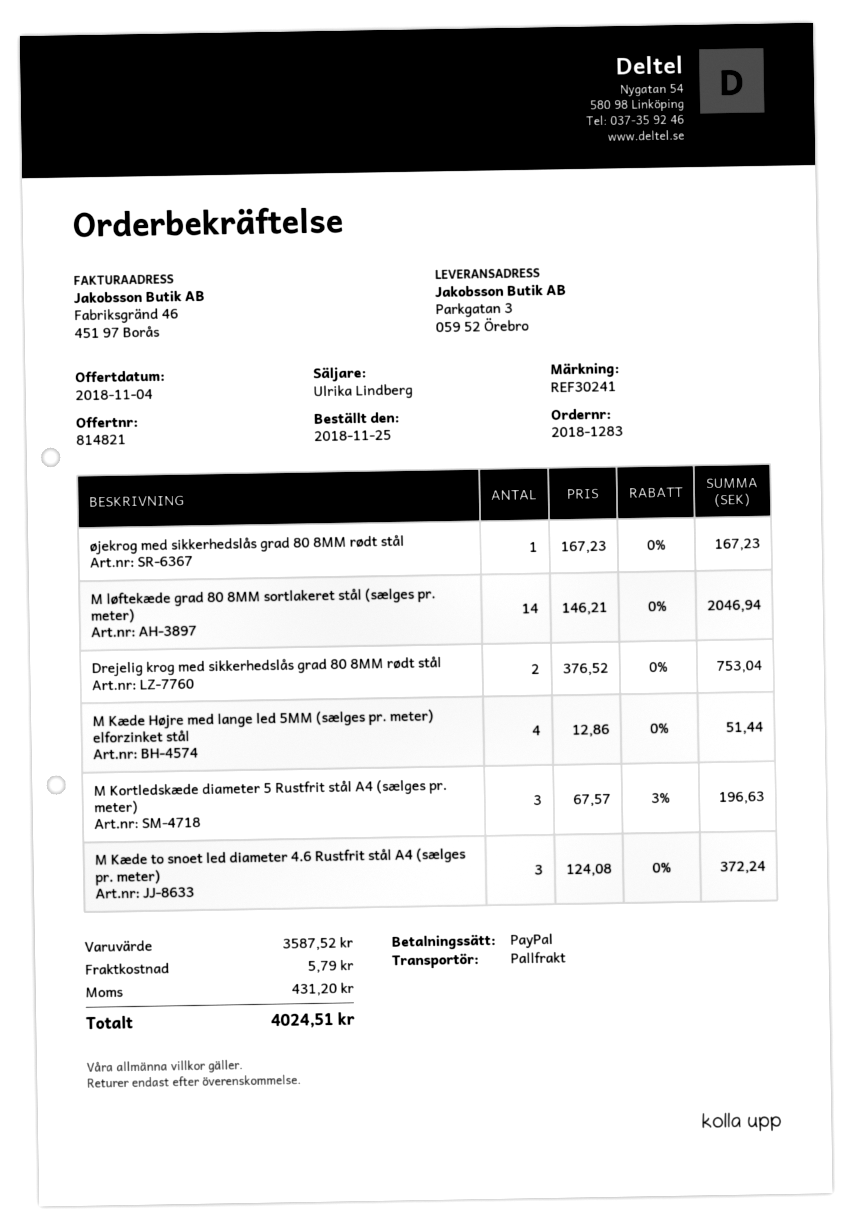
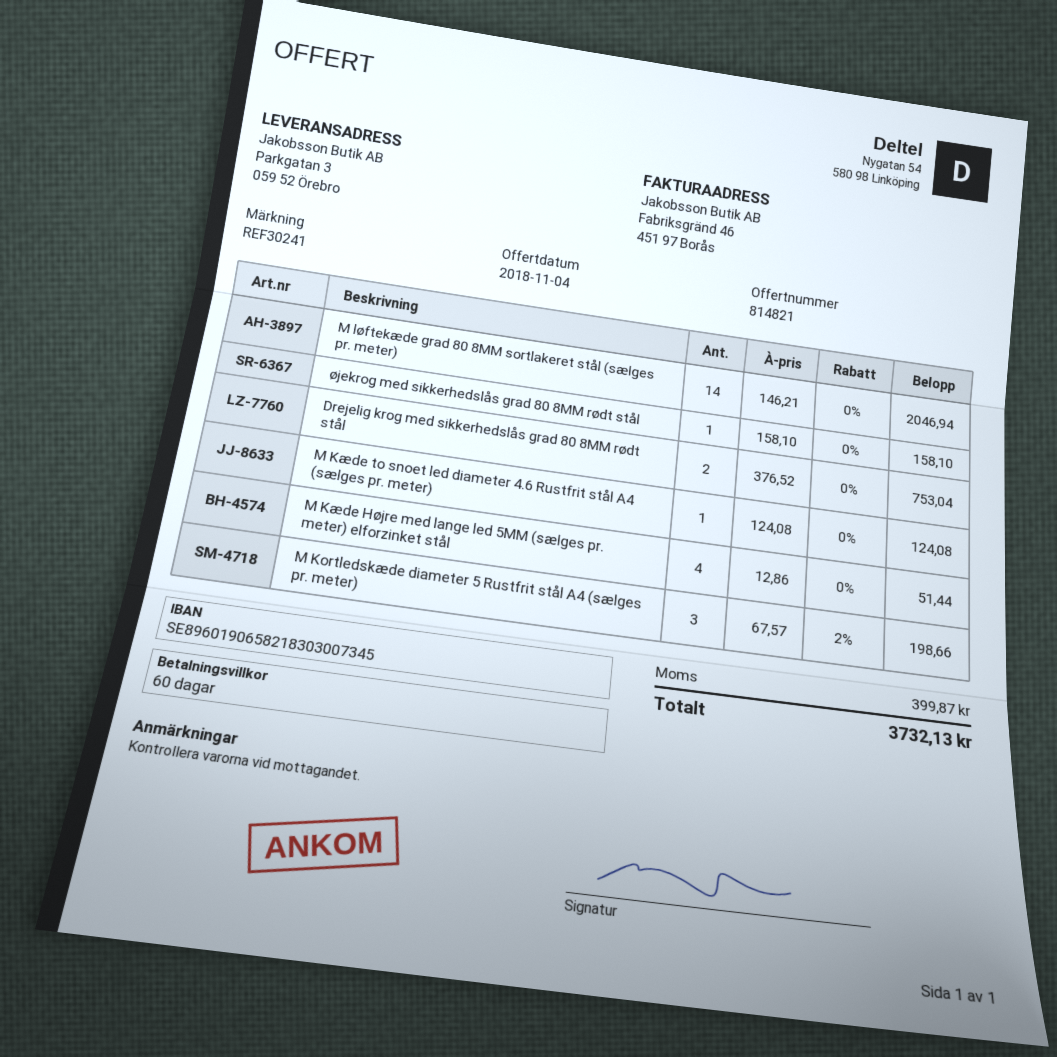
øjekrog med sikkerhedslås grad 80 8MM rødt stål: 1 x 167.23 = 167.23 -> 1 x 158.10 = 158.10
M Kortledskæde diameter 5 Rustfrit stål A4 (sælges pr. meter): 3 x 67.57 - 3% = 196.63 -> 3 x 67.57 - 2% = 198.66
M Kæde to snoet led diameter 4.6 Rustfrit stål A4 (sælges pr. meter): 3 x 124.08 = 372.24 -> 1 x 124.08 = 124.08
shipping: 5.79 -> none
tax: 431.20 -> 399.87
total: 4024.51 -> 3732.13

